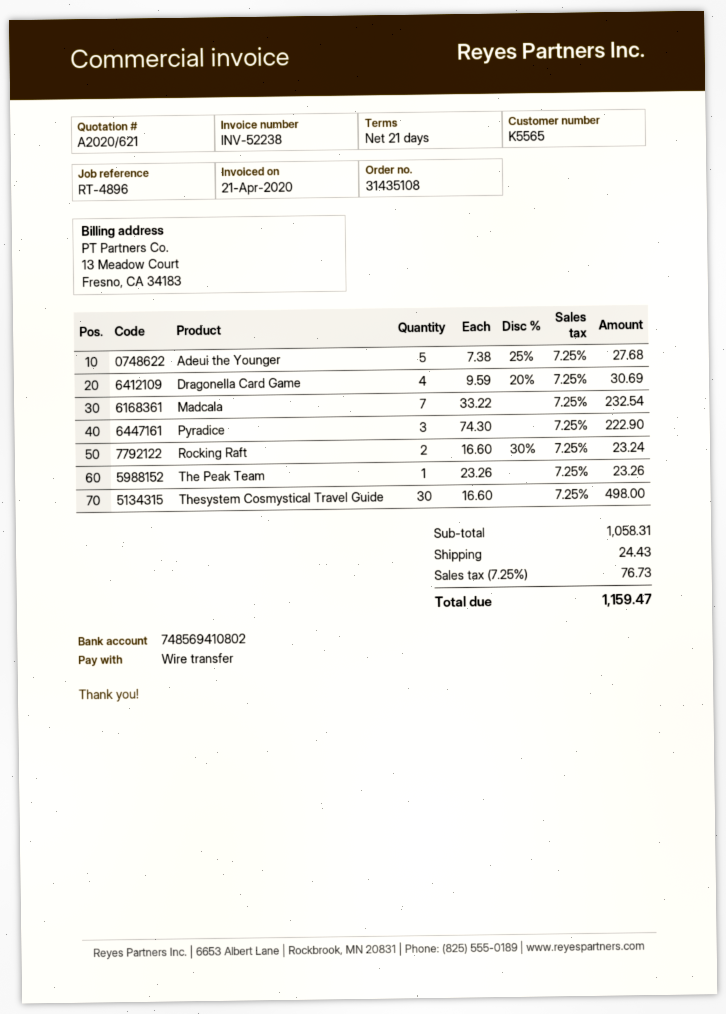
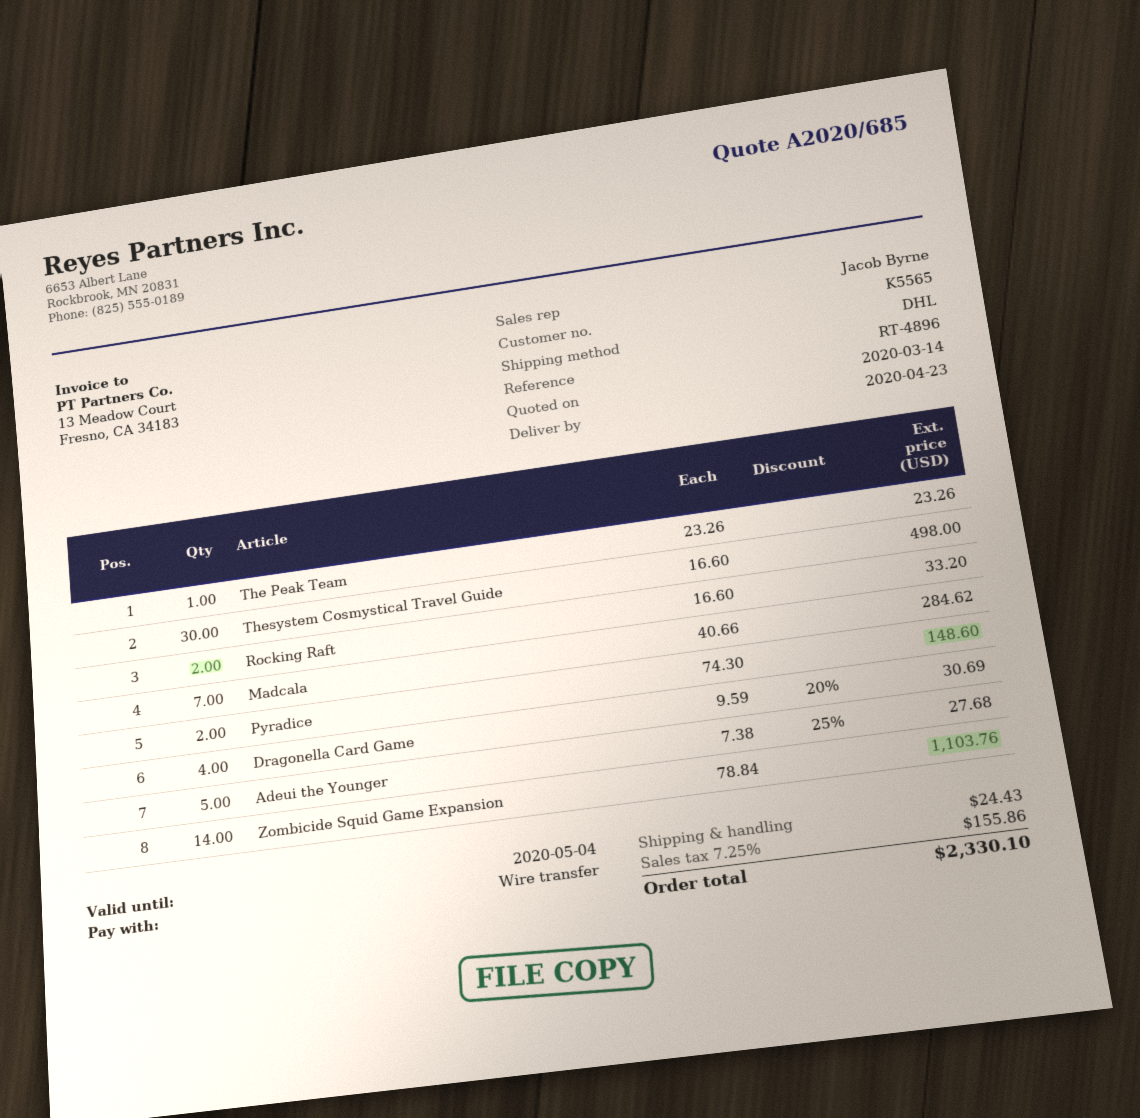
quote number: A2020/621 -> A2020/685
Madcala: 7 x 33.22 = 232.54 -> 7 x 40.66 = 284.62
Pyradice: 3 x 74.30 = 222.90 -> 2 x 74.30 = 148.60
Rocking Raft: 2 x 16.60 - 30% = 23.24 -> 2 x 16.60 = 33.20
Zombicide Squid Game Expansion: none -> 14 x 78.84 = 1103.76
tax: 7.25% = 76.73 -> 7.25% = 155.86
total: 1159.47 -> 2330.10

